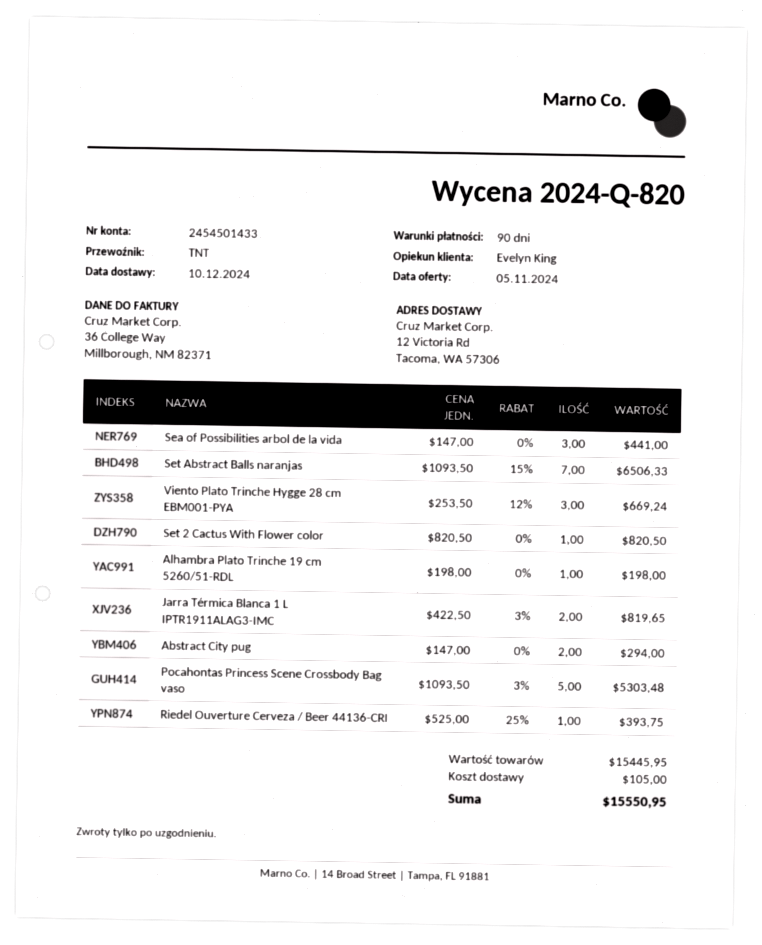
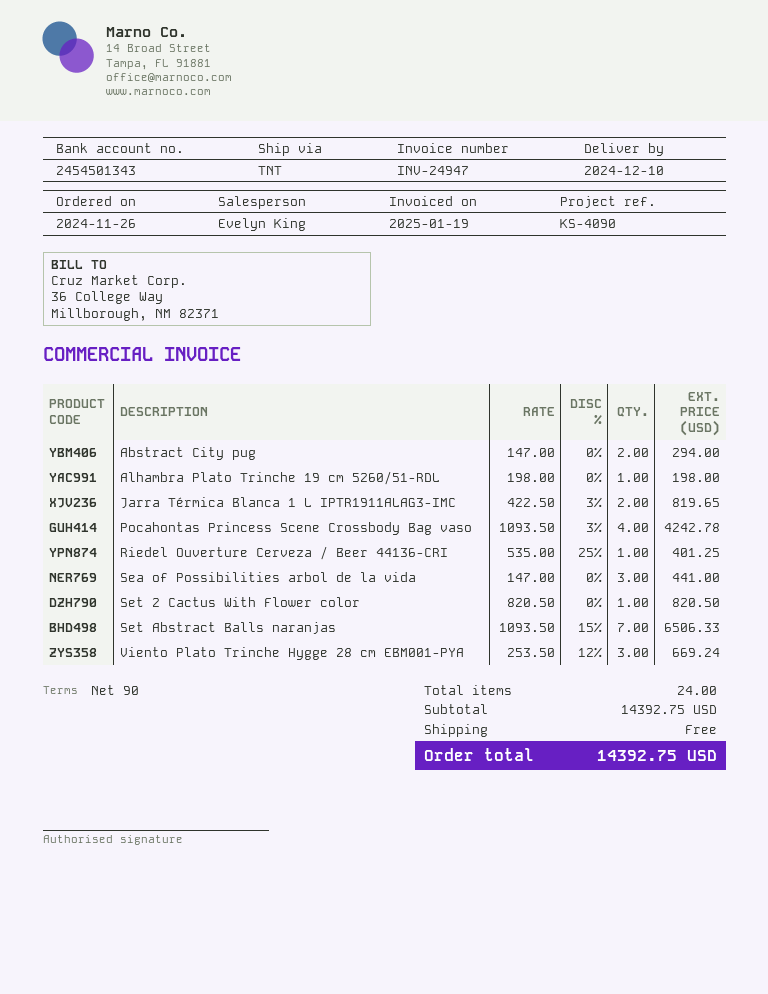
bank account: 2454501433 -> 2454501343
Pocahontas Princess Scene Crossbody Bag vaso: 5 x 1093.50 - 3% = 5303.48 -> 4 x 1093.50 - 3% = 4242.78
Riedel Ouverture Cerveza / Beer 44136-CRI: 1 x 525.00 - 25% = 393.75 -> 1 x 535.00 - 25% = 401.25
subtotal: 15445.95 -> 14392.75
shipping: 105.00 -> 0.00
total: 15550.95 -> 14392.75

